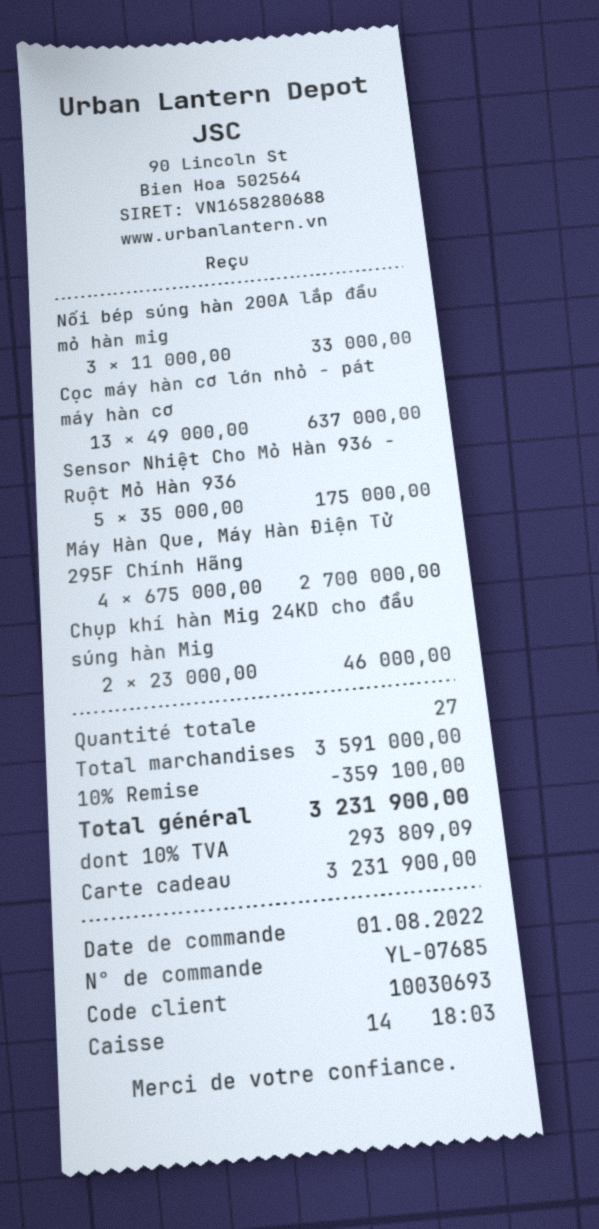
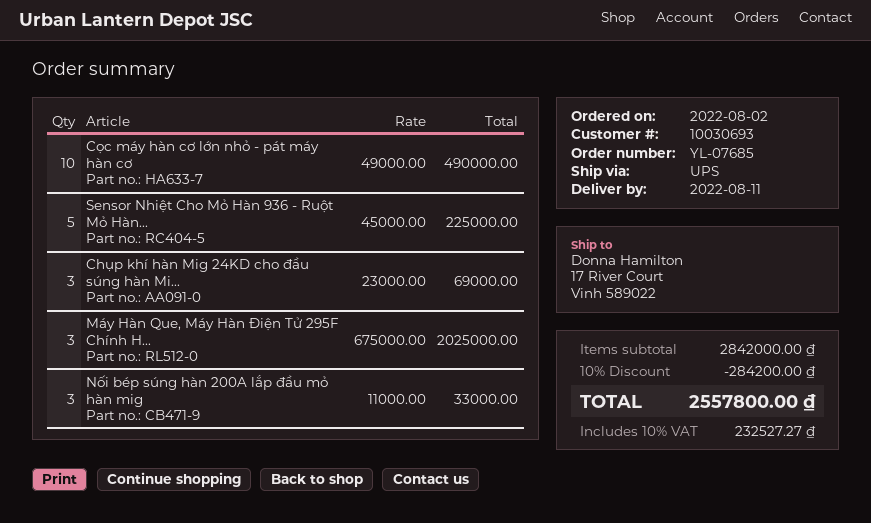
order date: 2022-08-01 -> 2022-08-02
Cọc máy hàn cơ lớn nhỏ - pát máy hàn cơ: 13 x 49000.00 = 637000.00 -> 10 x 49000.00 = 490000.00
Sensor Nhiệt Cho Mỏ Hàn 936 - Ruột Mỏ Hàn 936: 5 x 35000.00 = 175000.00 -> 5 x 45000.00 = 225000.00
Máy Hàn Que, Máy Hàn Điện Tử 295F Chính Hãng: 4 x 675000.00 = 2700000.00 -> 3 x 675000.00 = 2025000.00
Chụp khí hàn Mig 24KD cho đầu súng hàn Mig: 2 x 23000.00 = 46000.00 -> 3 x 23000.00 = 69000.00
subtotal: 3591000.00 -> 2842000.00
discount: 10% = 359100.00 -> 10% = 284200.00
tax: 10% = 293809.09 -> 10% = 232527.27
total: 3231900.00 -> 2557800.00

